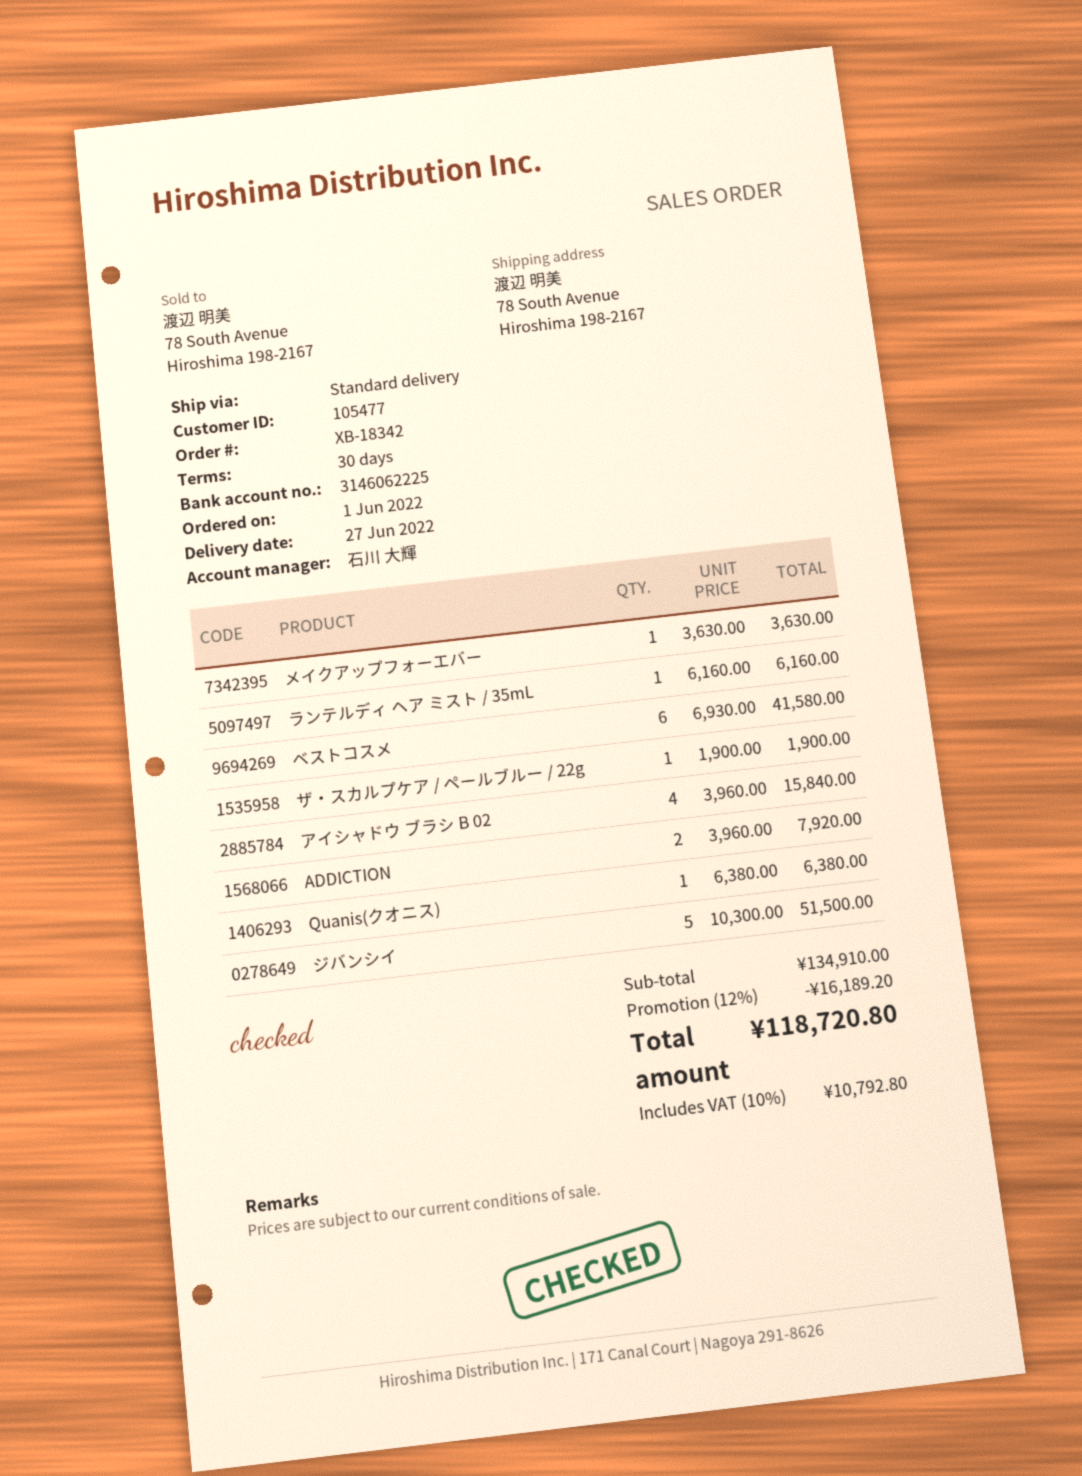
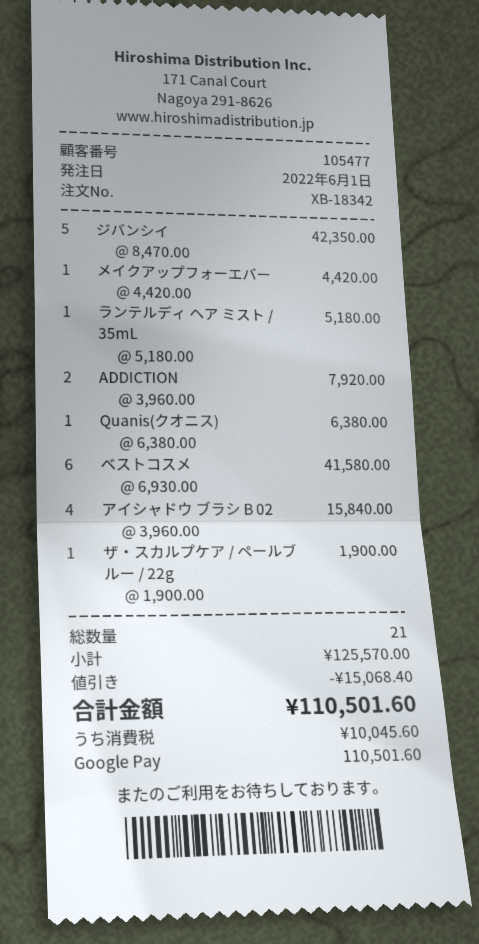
メイクアップフォーエバー: 1 x 3630.00 = 3630.00 -> 1 x 4420.00 = 4420.00
ランテルディ ヘア ミスト / 35mL: 1 x 6160.00 = 6160.00 -> 1 x 5180.00 = 5180.00
ジバンシイ: 5 x 10300.00 = 51500.00 -> 5 x 8470.00 = 42350.00
subtotal: 134910.00 -> 125570.00
discount: 16189.20 -> 15068.40
tax: 10792.80 -> 10045.60
total: 118720.80 -> 110501.60

